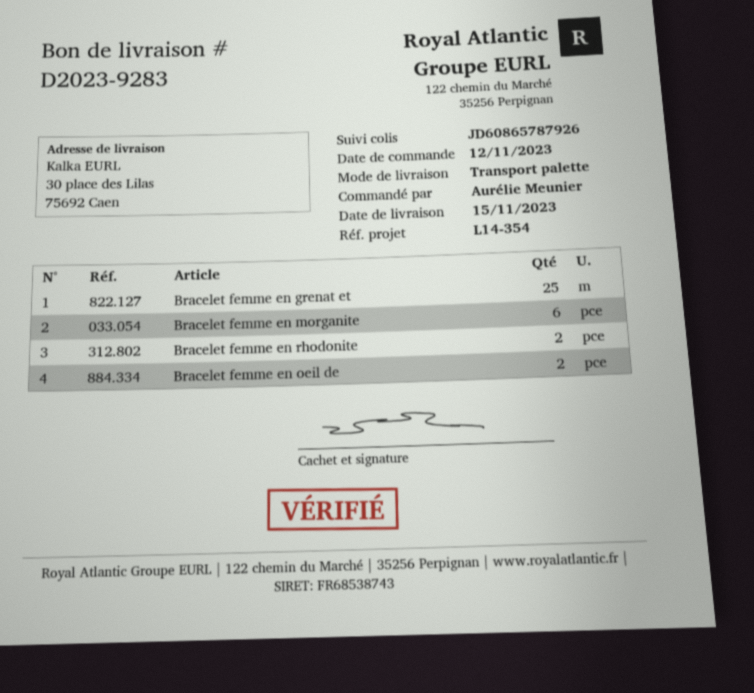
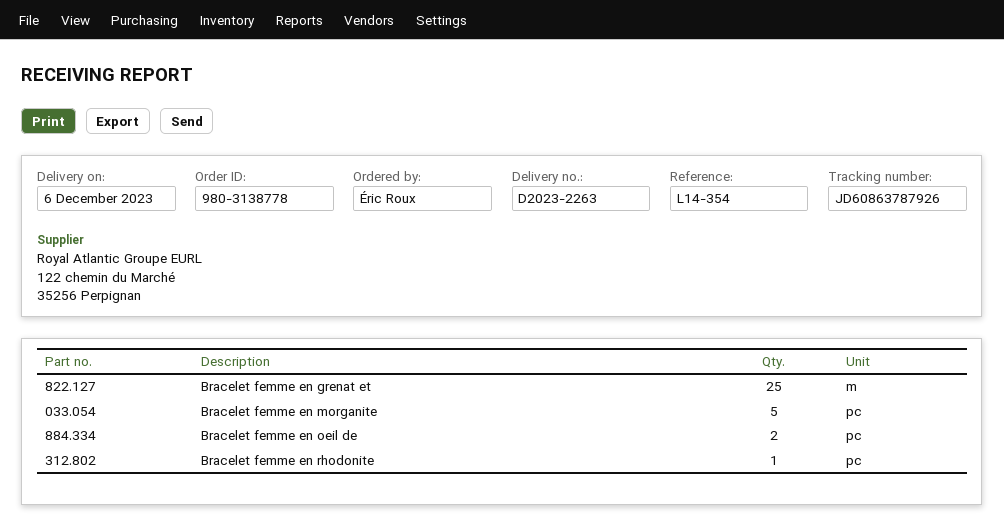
delivery note number: D2023-9283 -> D2023-2263
delivery date: 2023-11-15 -> 2023-12-06
ordered by: Aurélie Meunier -> Éric Roux
tracking number: JD60865787926 -> JD60863787926
Bracelet femme en morganite: 6 -> 5
Bracelet femme en rhodonite: 2 -> 1

